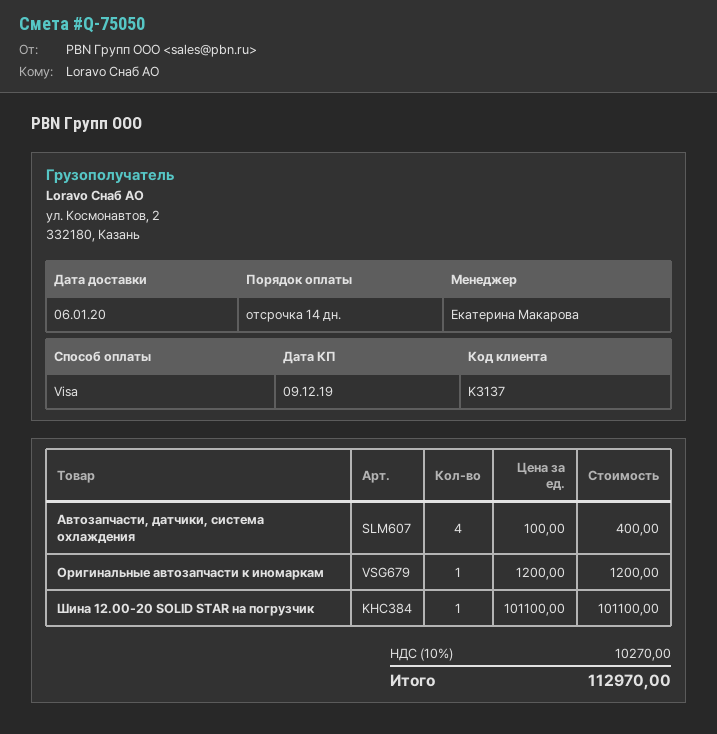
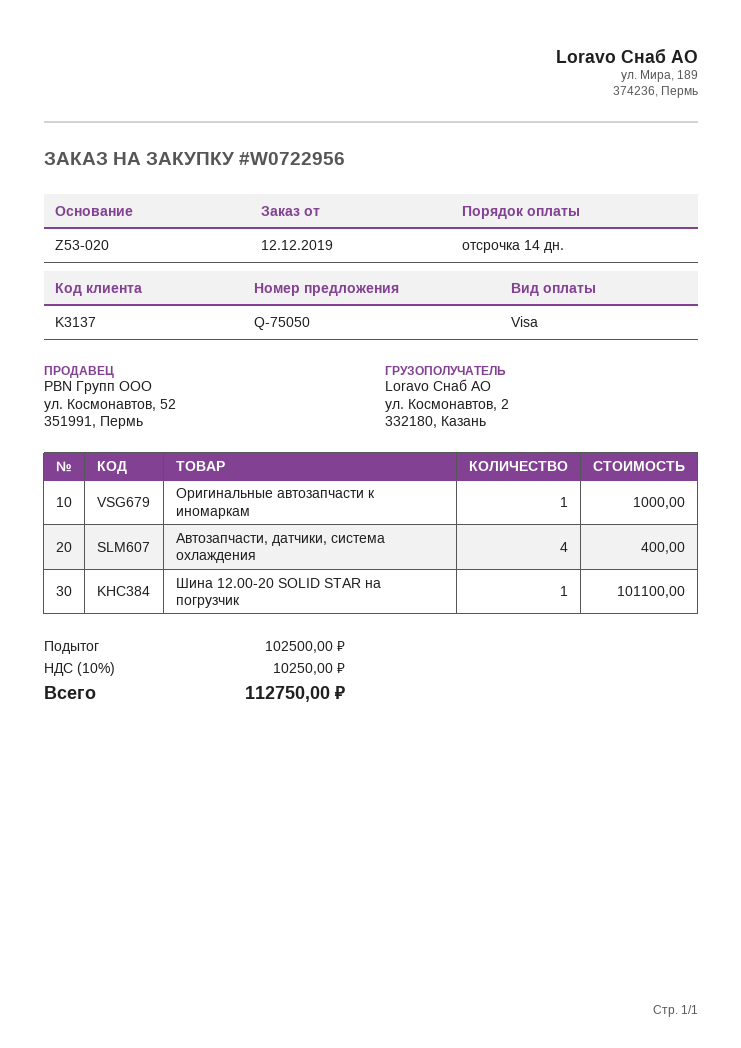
Оригинальные автозапчасти к иномаркам: 1 for 1200.00 -> 1 for 1000.00
tax: 10% = 10270.00 -> 10% = 10250.00
total: 112970.00 -> 112750.00

